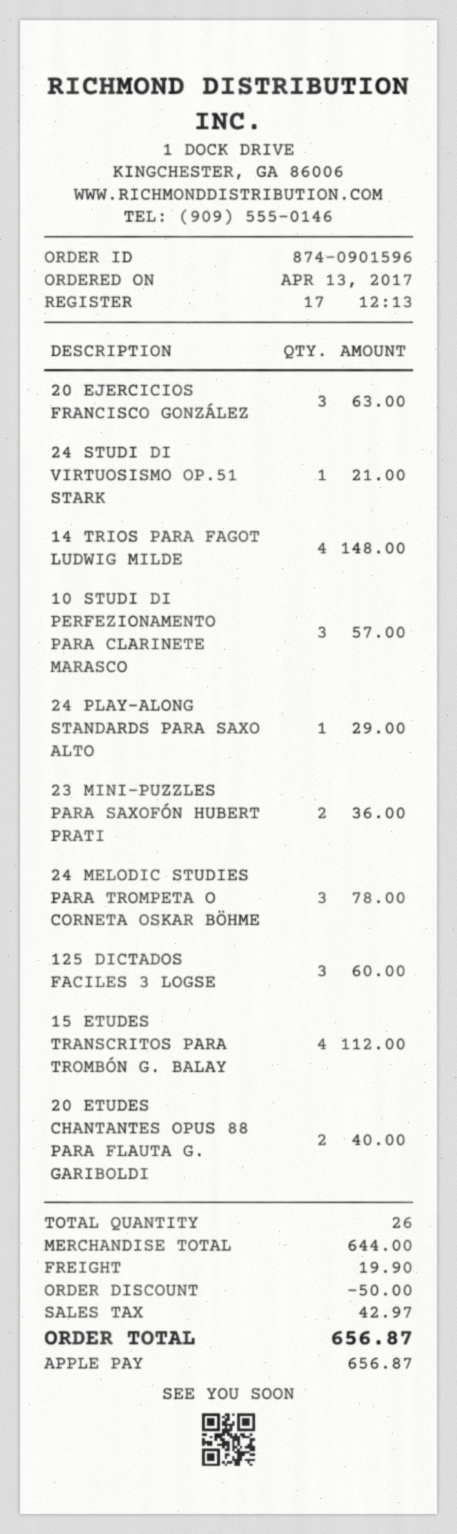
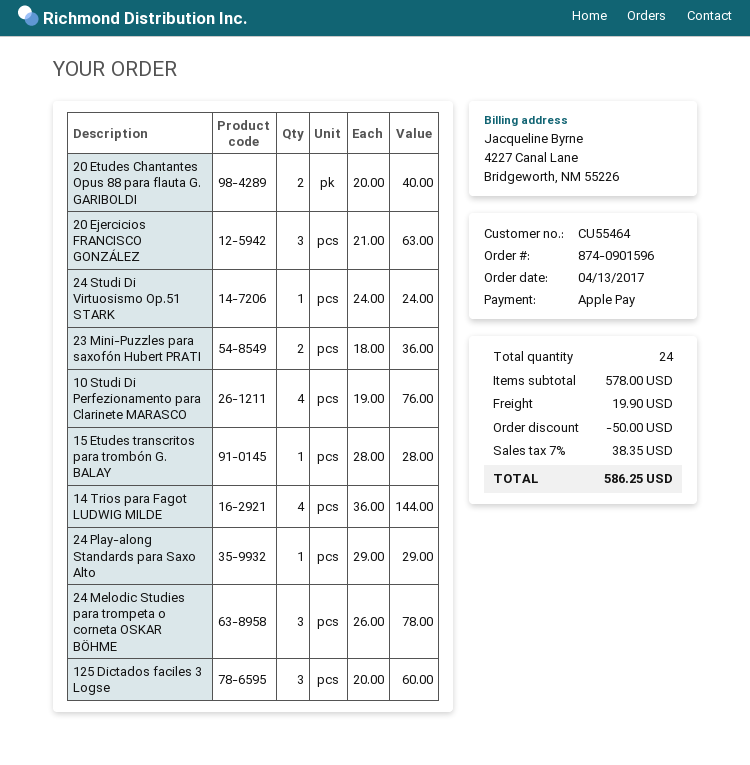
24 STUDI DI VIRTUOSISMO OP.51 STARK: 1 for 21.00 -> 1 for 24.00
14 TRIOS PARA FAGOT LUDWIG MILDE: 4 for 148.00 -> 4 for 144.00
10 STUDI DI PERFEZIONAMENTO PARA CLARINETE MARASCO: 3 for 57.00 -> 4 for 76.00
15 ETUDES TRANSCRITOS PARA TROMBÓN G. BALAY: 4 for 112.00 -> 1 for 28.00
total quantity: 26 -> 24
subtotal: 644.00 -> 578.00
tax: 42.97 -> 38.35
total: 656.87 -> 586.25

